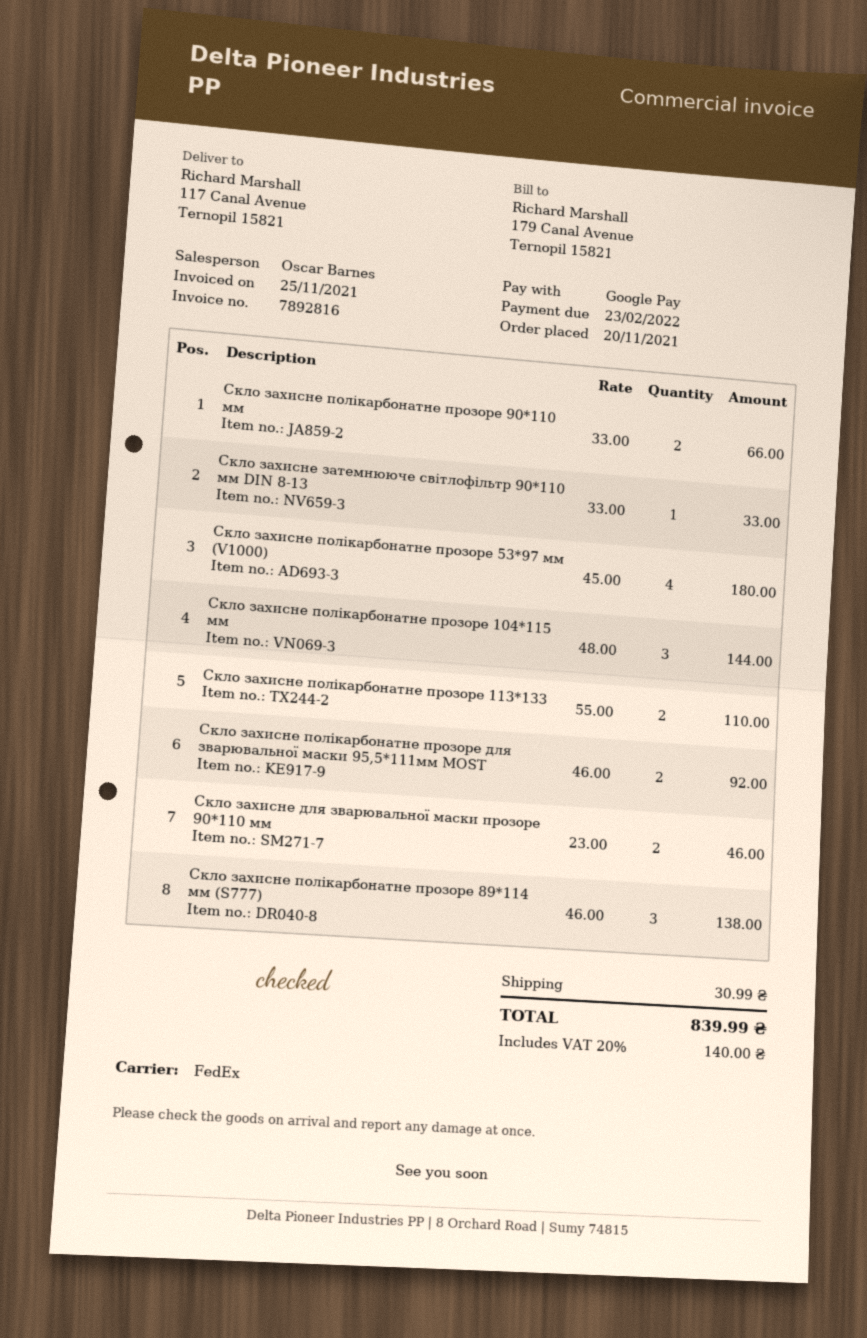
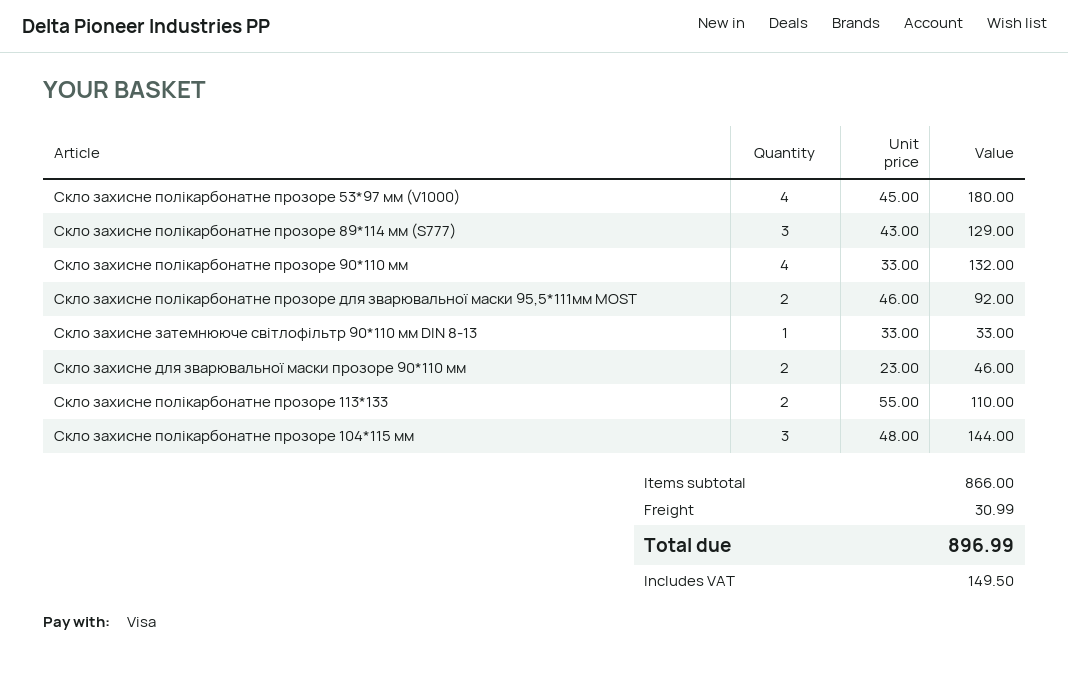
payment method: Google Pay -> Visa
Скло захисне полікарбонатне прозоре 90*110 мм: 2 x 33.00 = 66.00 -> 4 x 33.00 = 132.00
Скло захисне полікарбонатне прозоре 89*114 мм (S777): 3 x 46.00 = 138.00 -> 3 x 43.00 = 129.00
tax: 140.00 -> 149.50
total: 839.99 -> 896.99

